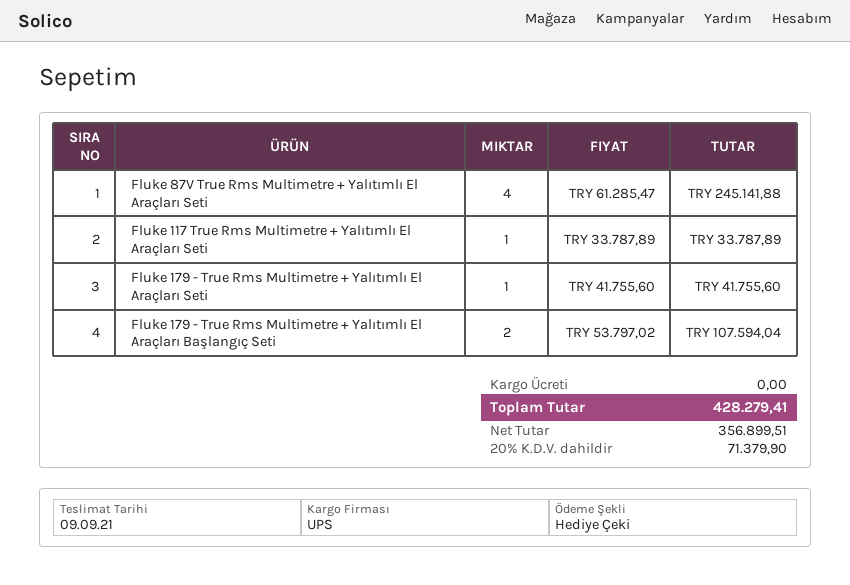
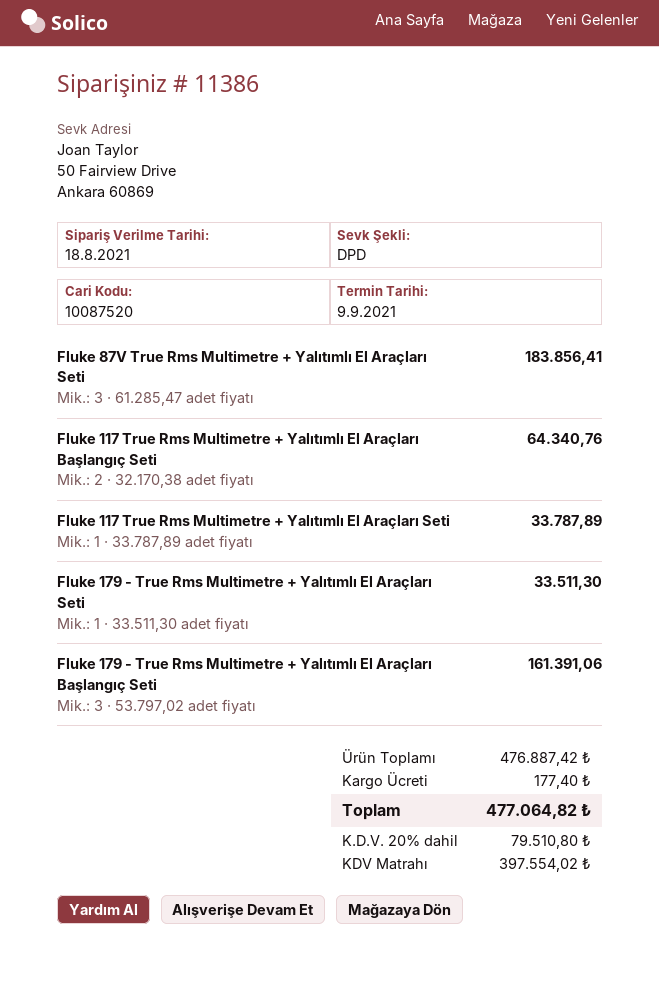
shipping method: UPS -> DPD
Fluke 87V True Rms Multimetre + Yalıtımlı El Araçları Seti: 4 x 61285.47 = 245141.88 -> 3 x 61285.47 = 183856.41
Fluke 179 - True Rms Multimetre + Yalıtımlı El Araçları Seti: 1 x 41755.60 = 41755.60 -> 1 x 33511.30 = 33511.30
Fluke 179 - True Rms Multimetre + Yalıtımlı El Araçları Başlangıç Seti: 2 x 53797.02 = 107594.04 -> 3 x 53797.02 = 161391.06
Fluke 117 True Rms Multimetre + Yalıtımlı El Araçları Başlangıç Seti: none -> 2 x 32170.38 = 64340.76
shipping: 0.00 -> 177.40
net: 356899.51 -> 397554.02
tax: 20% = 71379.90 -> 20% = 79510.80
total: 428279.41 -> 477064.82

